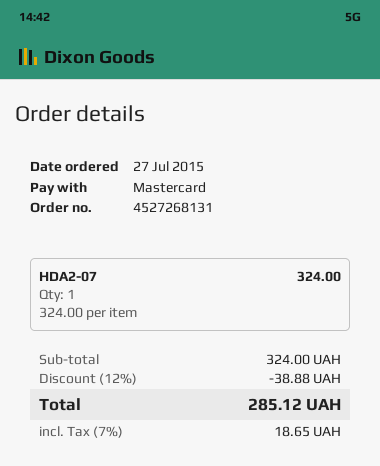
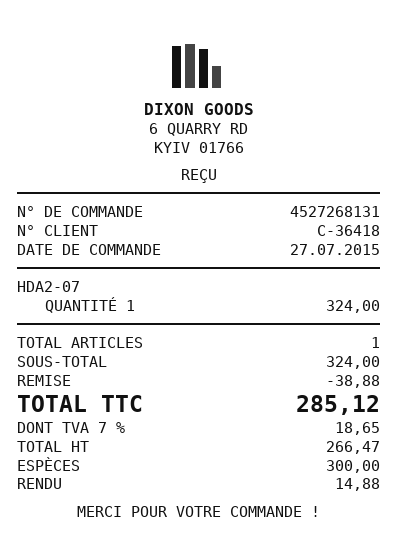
payment method: Mastercard -> cash

